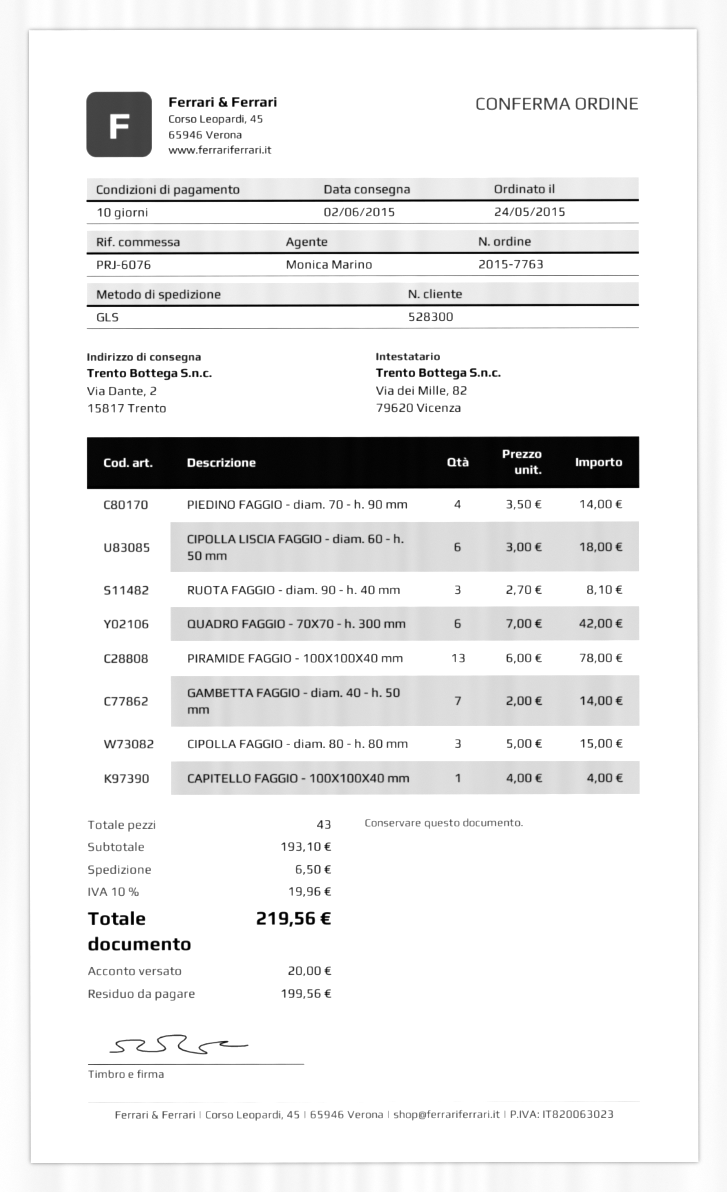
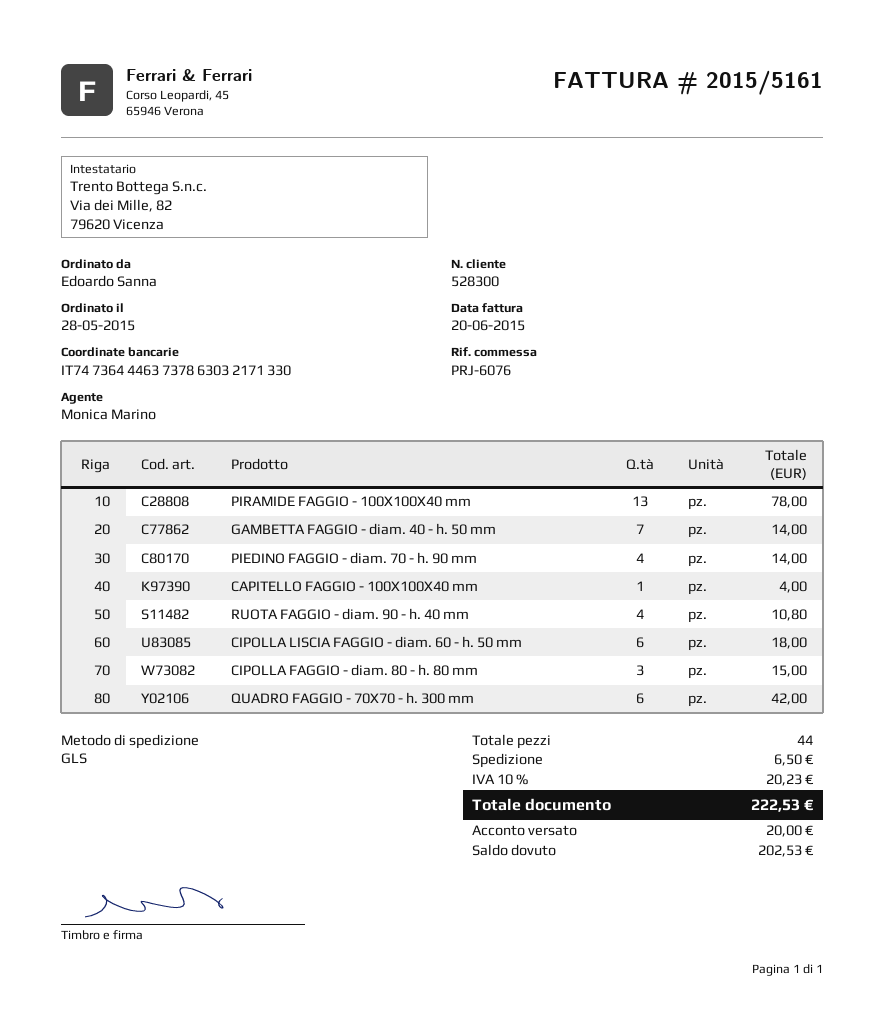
order date: 2015-05-24 -> 2015-05-28
RUOTA FAGGIO - diam. 90 - h. 40 mm: 3 for 8.10 -> 4 for 10.80
total quantity: 43 -> 44
tax: 10% = 19.96 -> 10% = 20.23
total: 219.56 -> 222.53
balance: 199.56 -> 202.53

